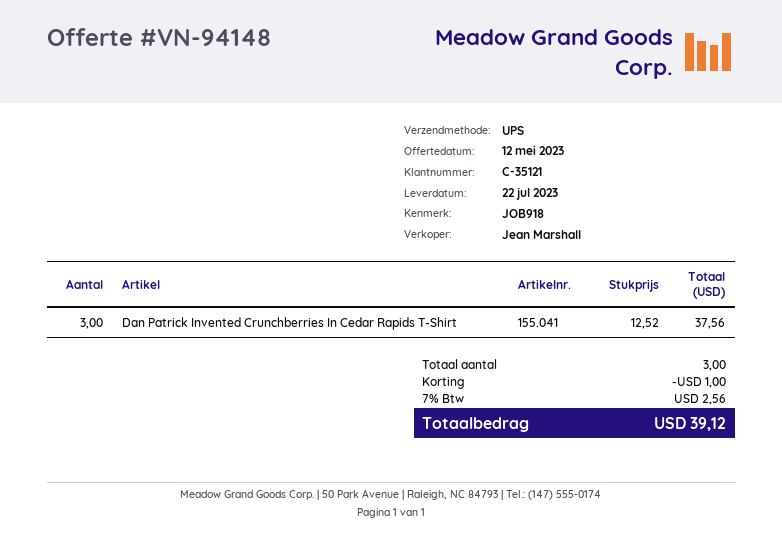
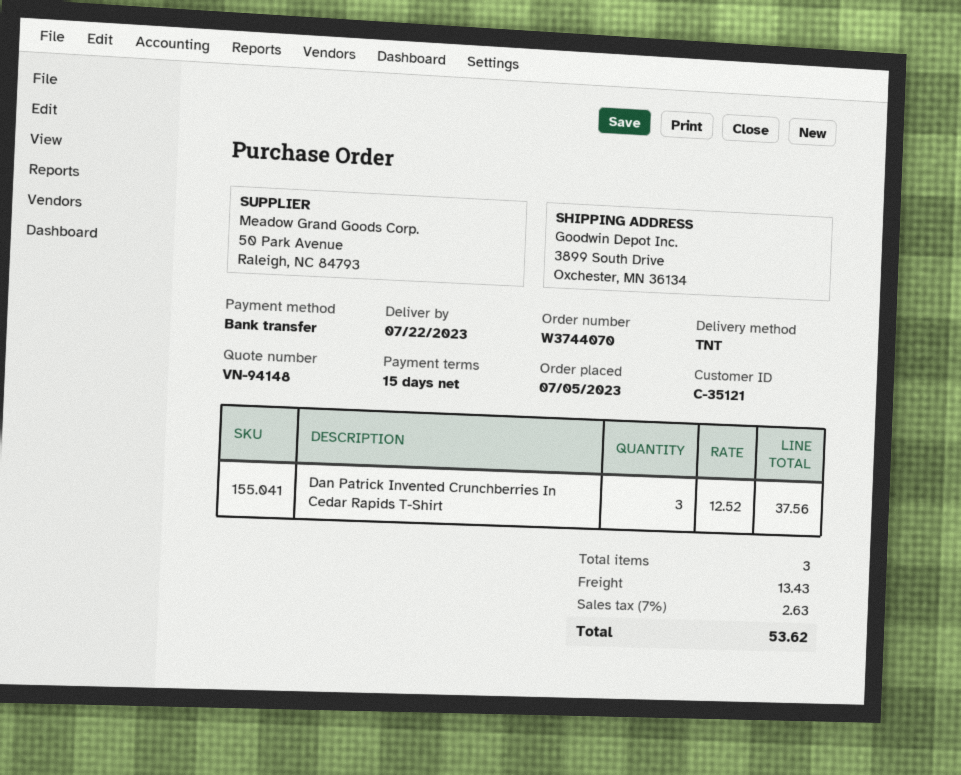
shipping method: UPS -> TNT
discount: 1.00 -> none
shipping: none -> 13.43
tax: 7% = 2.56 -> 7% = 2.63
total: 39.12 -> 53.62

